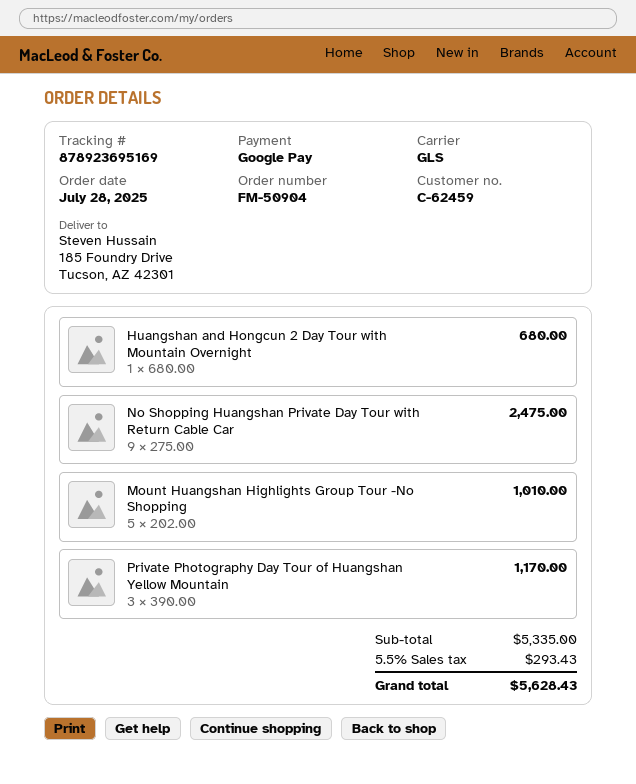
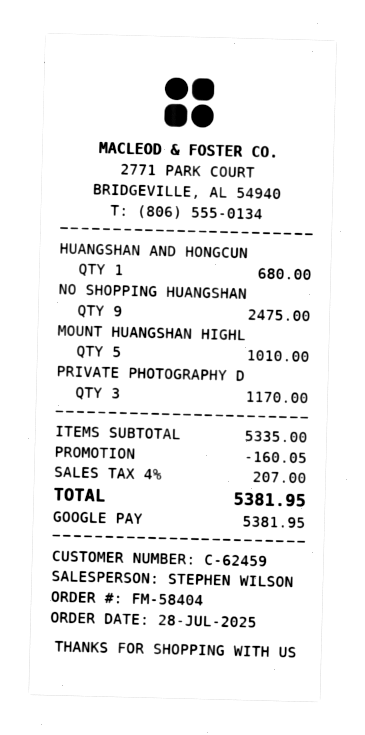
order number: FM-50904 -> FM-58404
discount: none -> 160.05
tax: 5.5% = 293.43 -> 4% = 207.00
total: 5628.43 -> 5381.95

